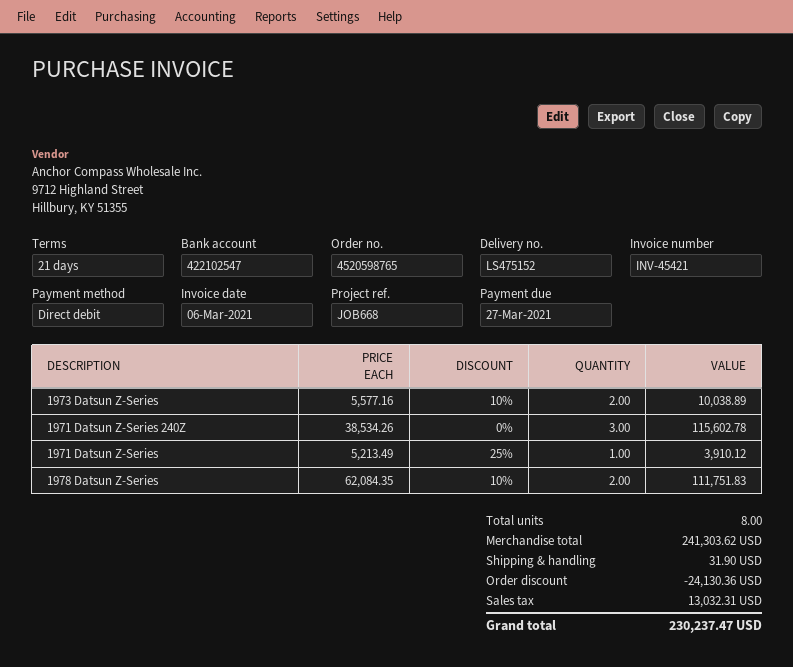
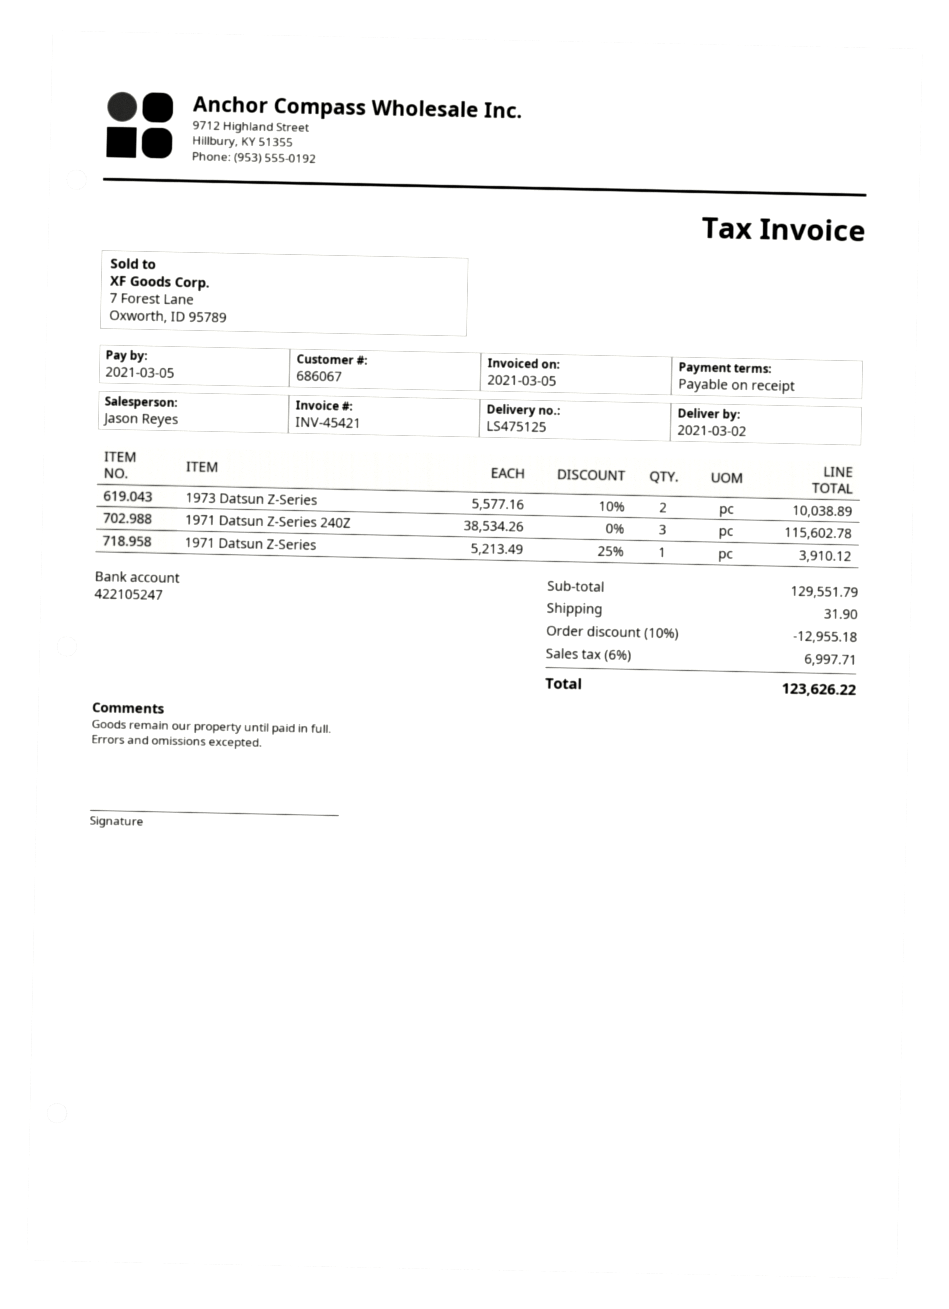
delivery note number: LS475152 -> LS475125
invoice date: 2021-03-06 -> 2021-03-05
payment terms: 21 days -> on receipt
due date: 2021-03-27 -> 2021-03-05
bank account: 422102547 -> 422105247
1978 Datsun Z-Series: 2 x 62084.35 - 10% = 111751.83 -> none
subtotal: 241303.62 -> 129551.79
discount: 24130.36 -> 12955.18
tax: 13032.31 -> 6997.71
total: 230237.47 -> 123626.22

